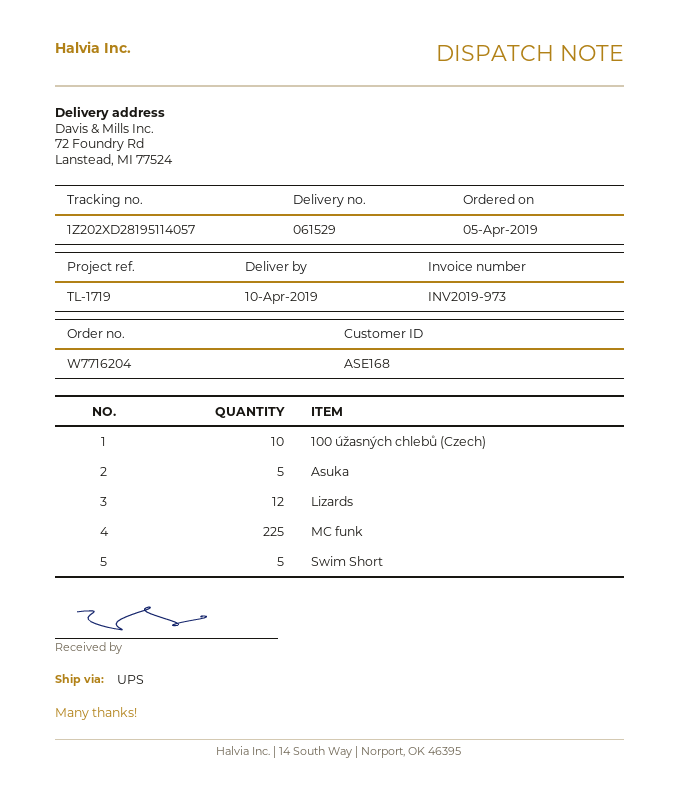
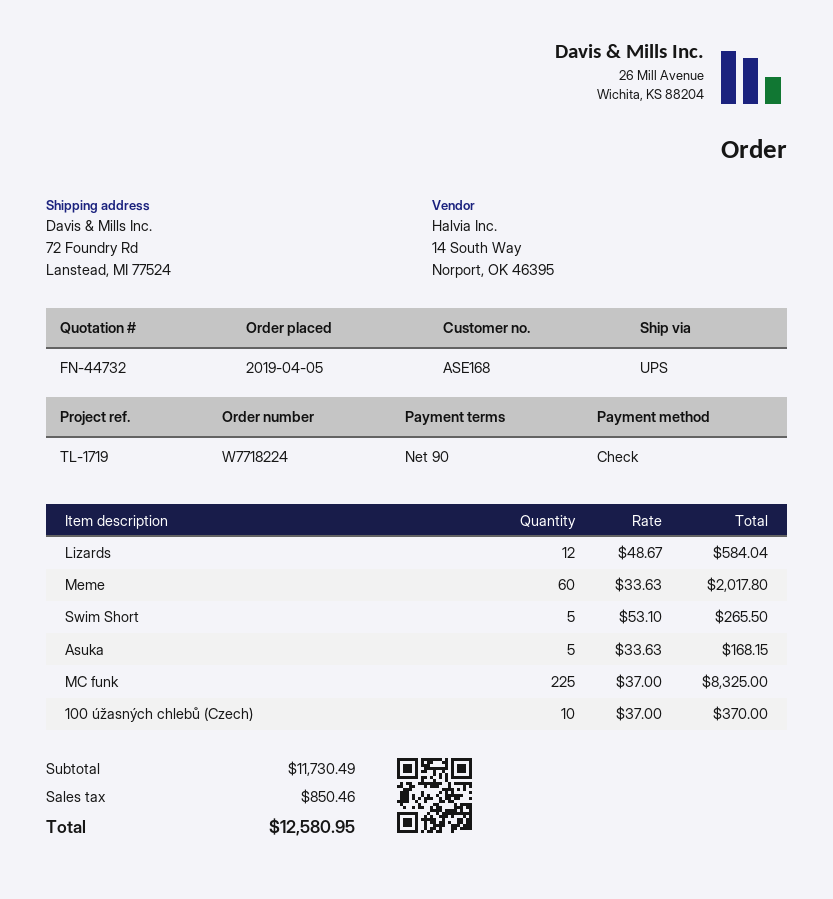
order number: W7716204 -> W7718224
Meme: none -> 60

